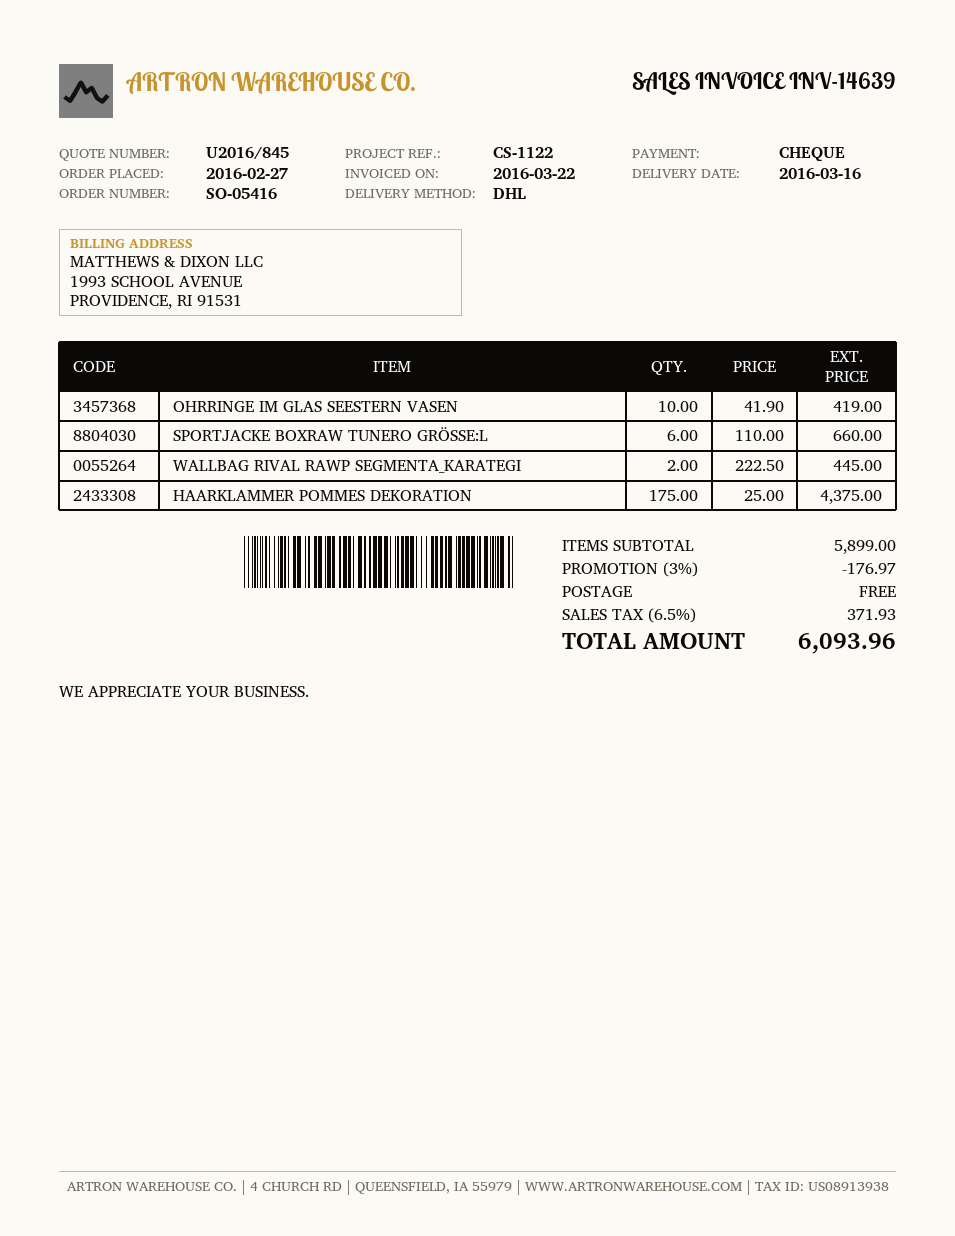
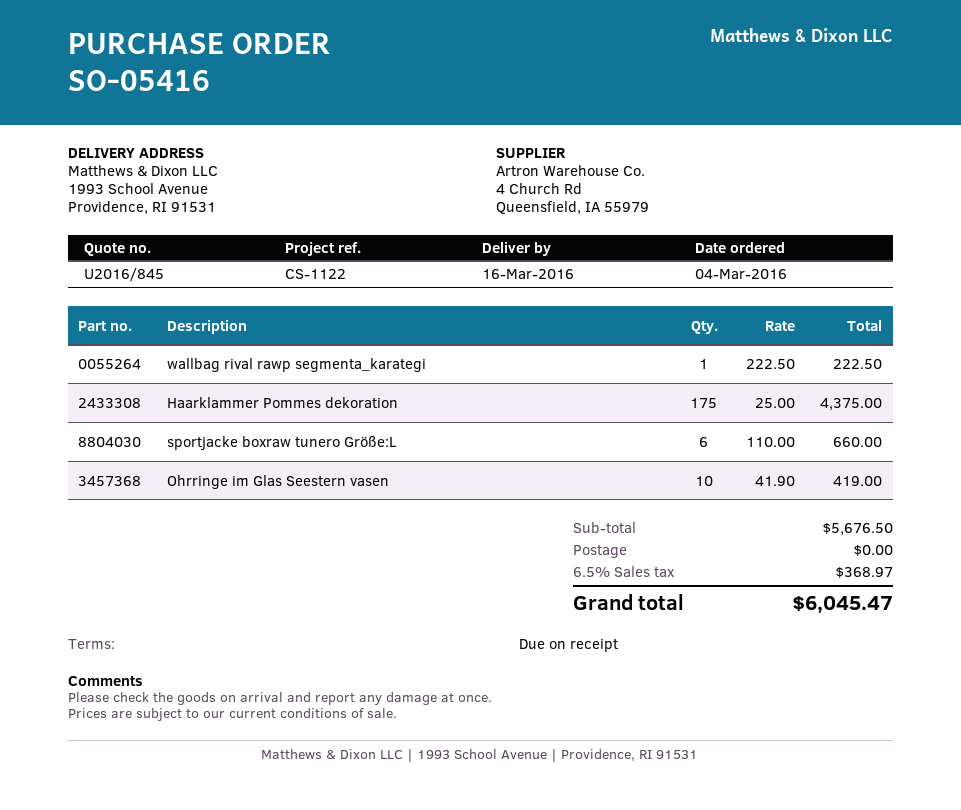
order date: 2016-02-27 -> 2016-03-04
WALLBAG RIVAL RAWP SEGMENTA_KARATEGI: 2 x 222.50 = 445.00 -> 1 x 222.50 = 222.50
subtotal: 5899.00 -> 5676.50
discount: 3% = 176.97 -> none
tax: 6.5% = 371.93 -> 6.5% = 368.97
total: 6093.96 -> 6045.47

